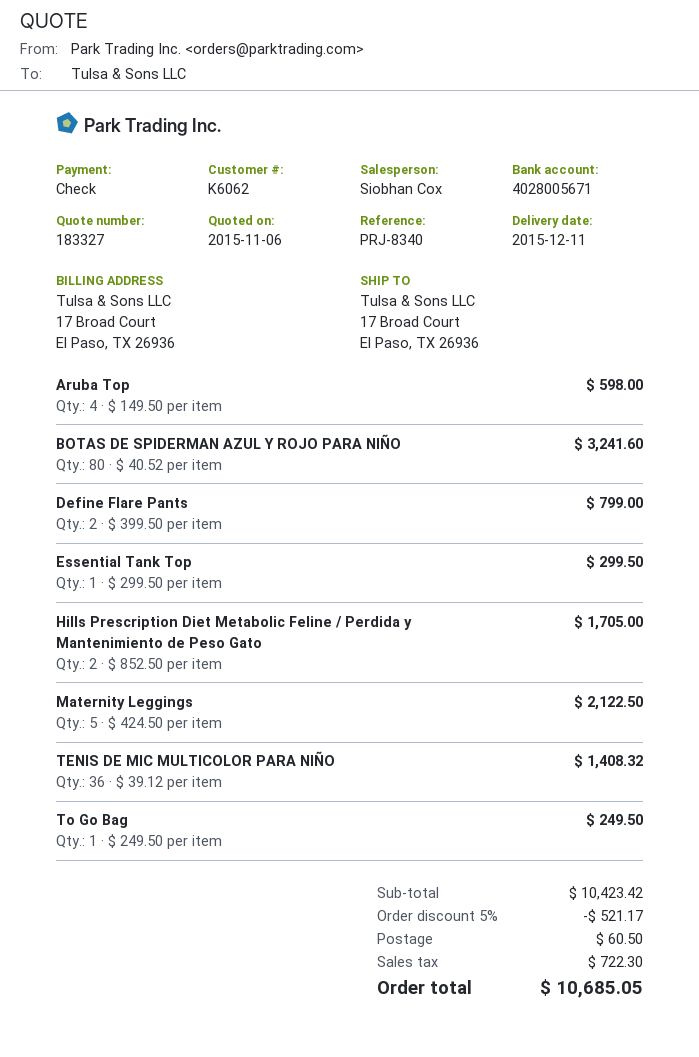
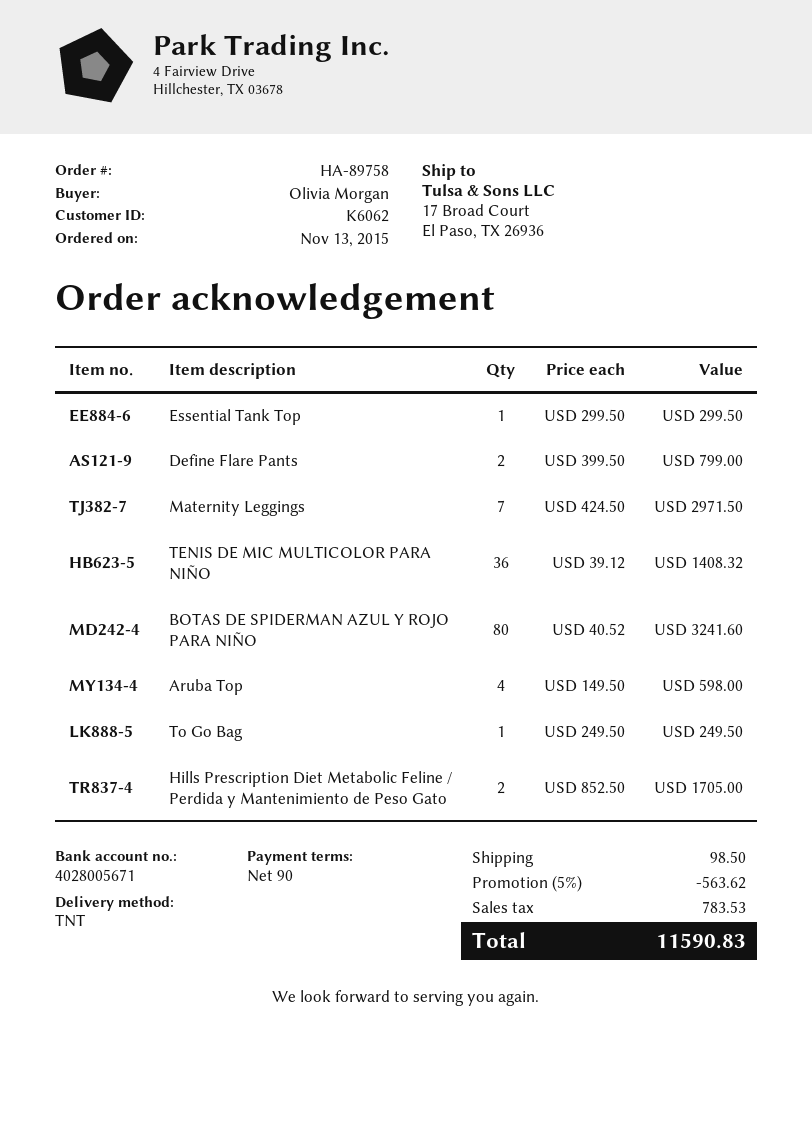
Maternity Leggings: 5 x 424.50 = 2122.50 -> 7 x 424.50 = 2971.50
discount: 5% = 521.17 -> 5% = 563.62
shipping: 60.50 -> 98.50
tax: 722.30 -> 783.53
total: 10685.05 -> 11590.83

